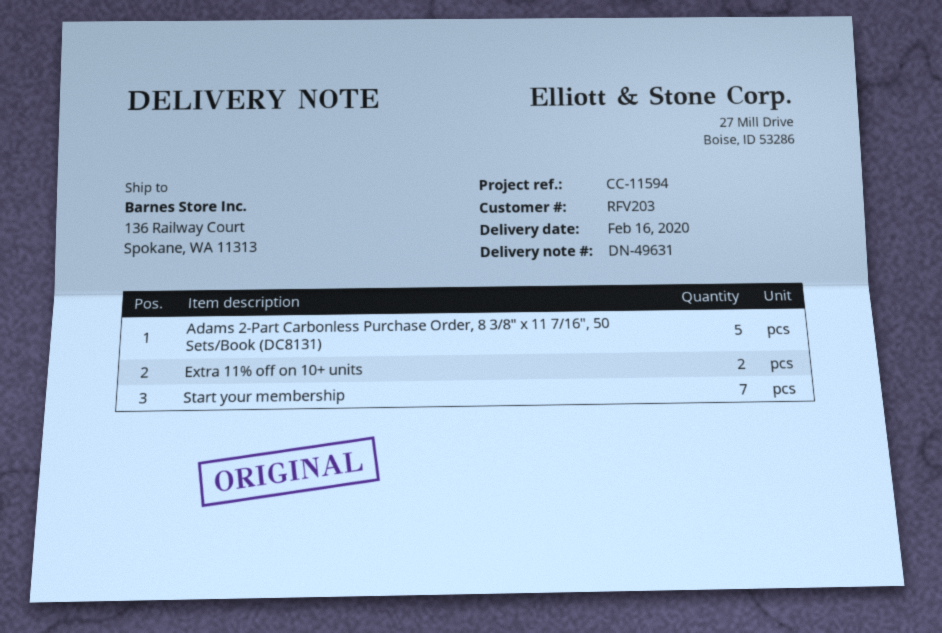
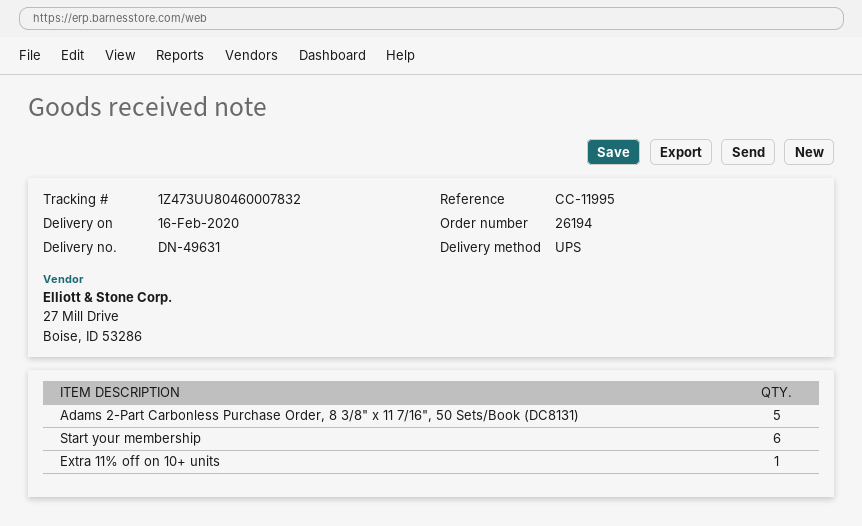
reference: CC-11594 -> CC-11995
Extra 11% off on 10+ units: 2 -> 1
Start your membership: 7 -> 6

